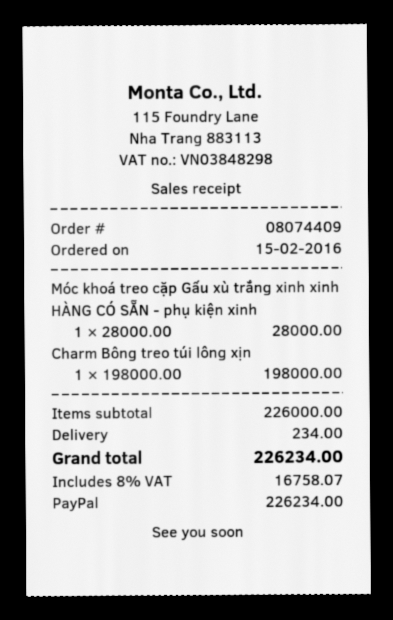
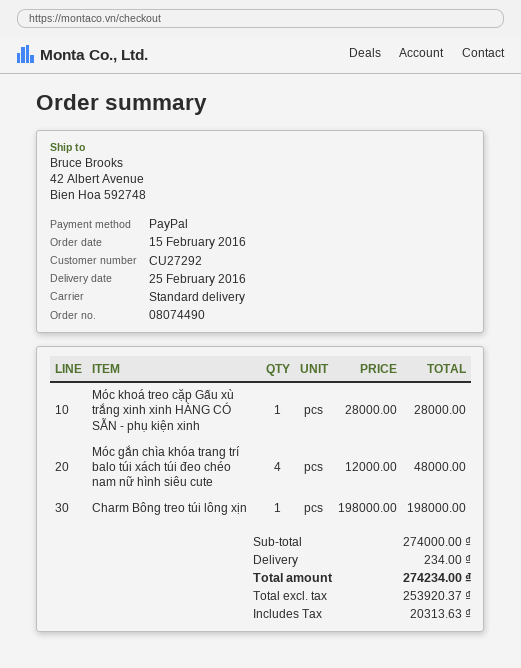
order number: 08074409 -> 08074490
Móc gắn chìa khóa trang trí balo túi xách túi đeo chéo nam nữ hình siêu cute: none -> 4 x 12000.00 = 48000.00
subtotal: 226000.00 -> 274000.00
tax: 16758.07 -> 20313.63
total: 226234.00 -> 274234.00

